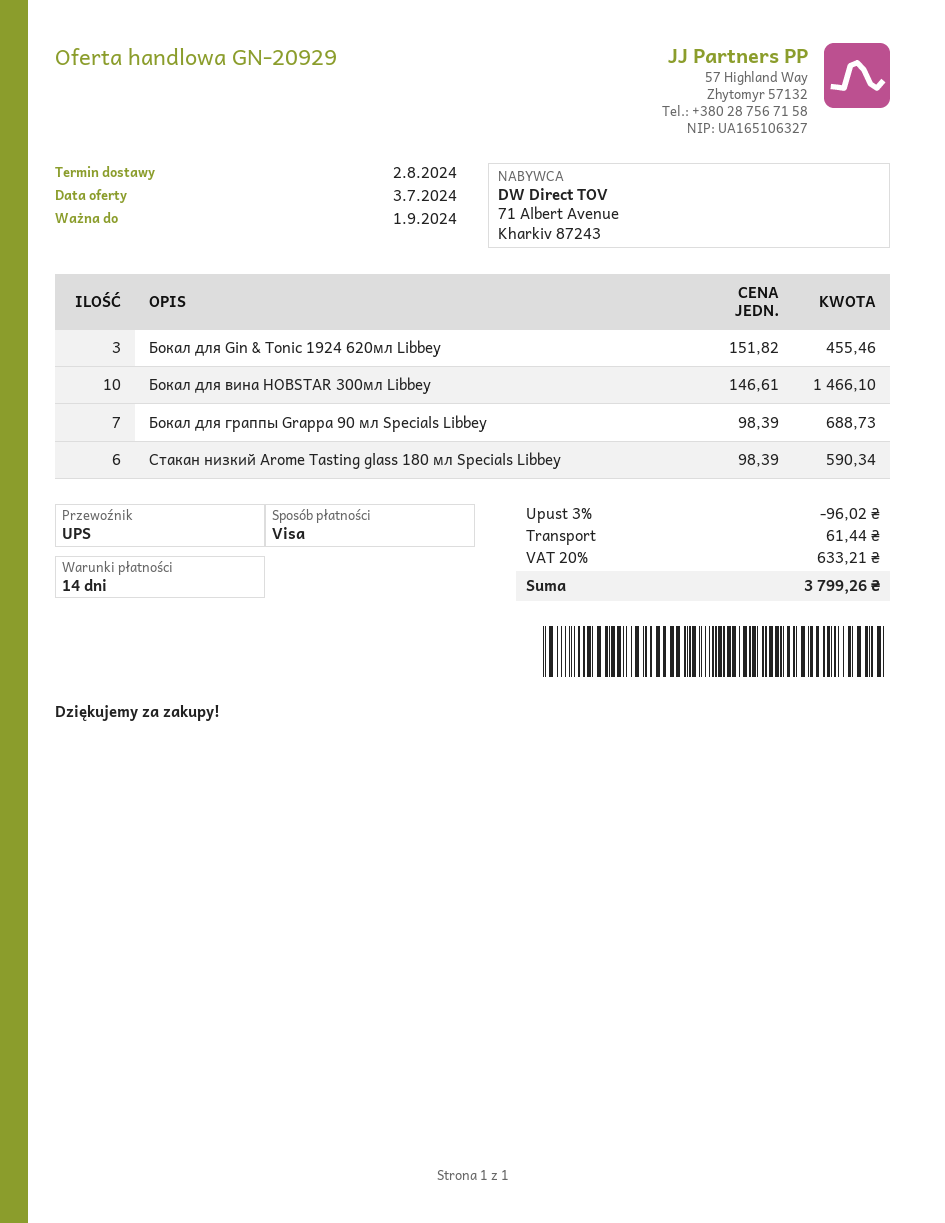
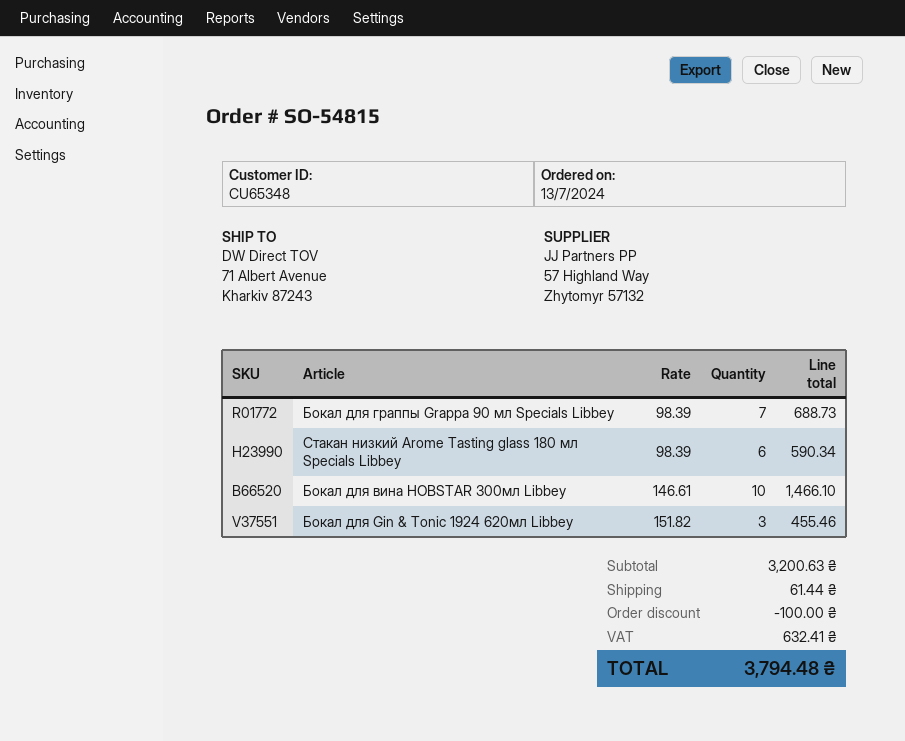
discount: 96.02 -> 100.00
tax: 633.21 -> 632.41
total: 3799.26 -> 3794.48

